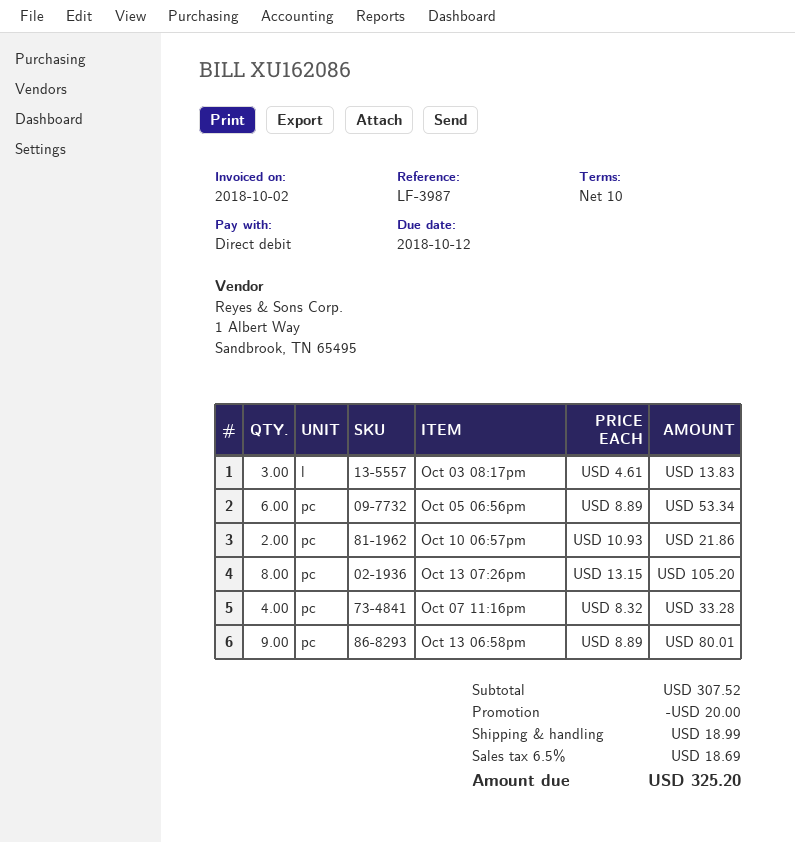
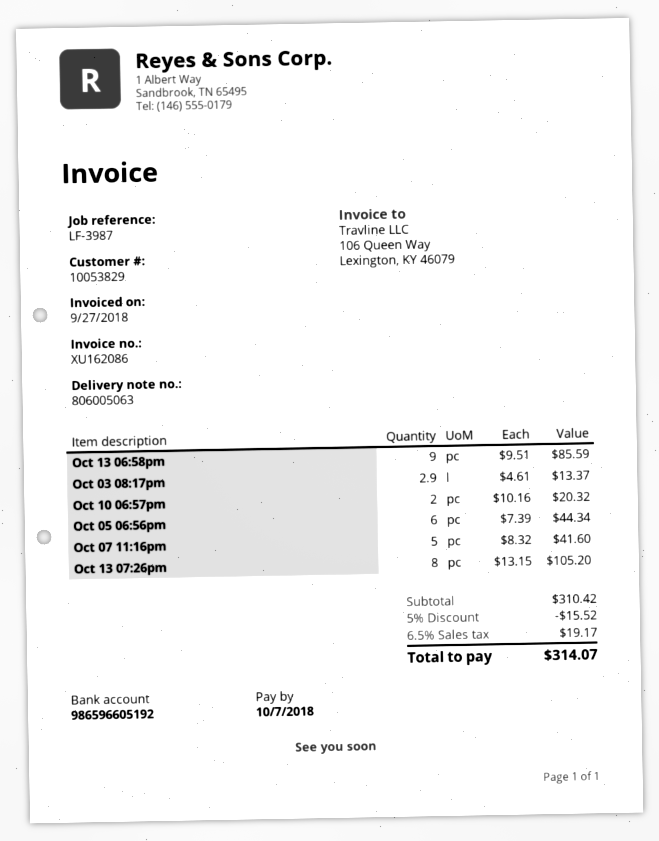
invoice date: 2018-10-02 -> 2018-09-27
due date: 2018-10-12 -> 2018-10-07
Oct 03 08:17pm: 3 x 4.61 = 13.83 -> 2.9 x 4.61 = 13.37
Oct 05 06:56pm: 6 x 8.89 = 53.34 -> 6 x 7.39 = 44.34
Oct 10 06:57pm: 2 x 10.93 = 21.86 -> 2 x 10.16 = 20.32
Oct 07 11:16pm: 4 x 8.32 = 33.28 -> 5 x 8.32 = 41.60
Oct 13 06:58pm: 9 x 8.89 = 80.01 -> 9 x 9.51 = 85.59
subtotal: 307.52 -> 310.42
discount: 20.00 -> 15.52
shipping: 18.99 -> none
tax: 6.5% = 18.69 -> 6.5% = 19.17
total: 325.20 -> 314.07

